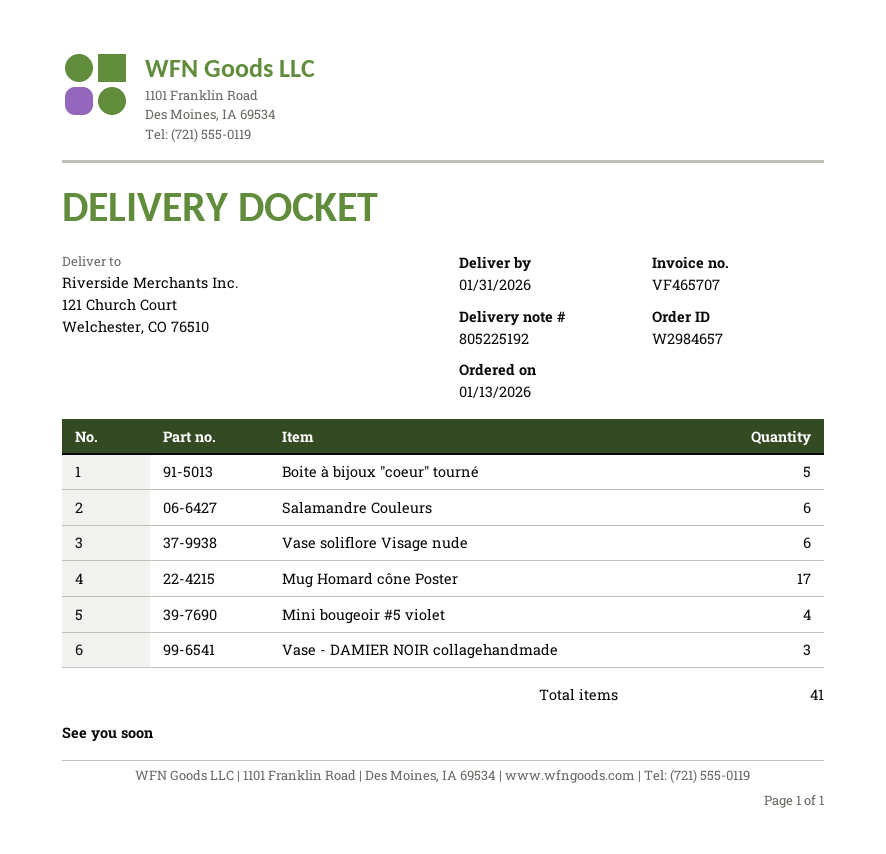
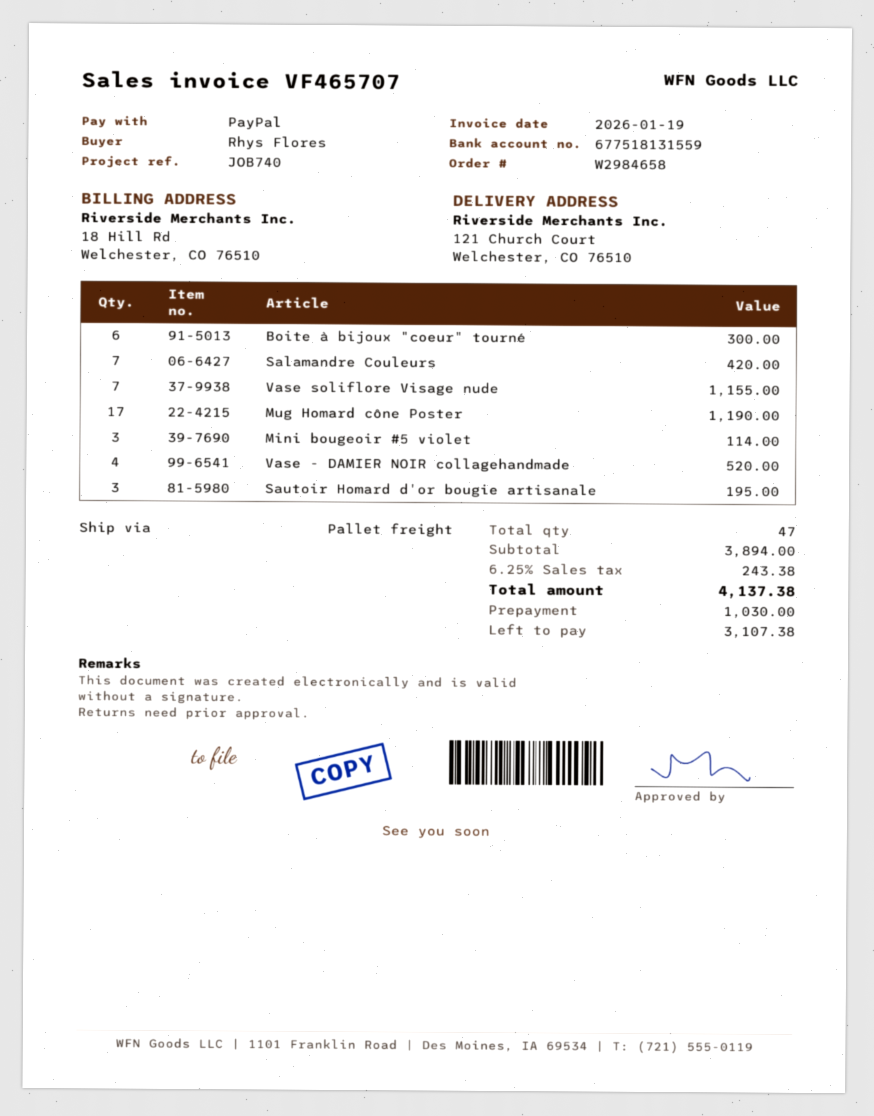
order number: W2984657 -> W2984658
Boite à bijoux "coeur" tourné: 5 -> 6
Salamandre Couleurs: 6 -> 7
Vase soliflore Visage nude: 6 -> 7
Mini bougeoir #5 violet: 4 -> 3
Vase - DAMIER NOIR collagehandmade: 3 -> 4
Sautoir Homard d'or bougie artisanale: none -> 3
total quantity: 41 -> 47

